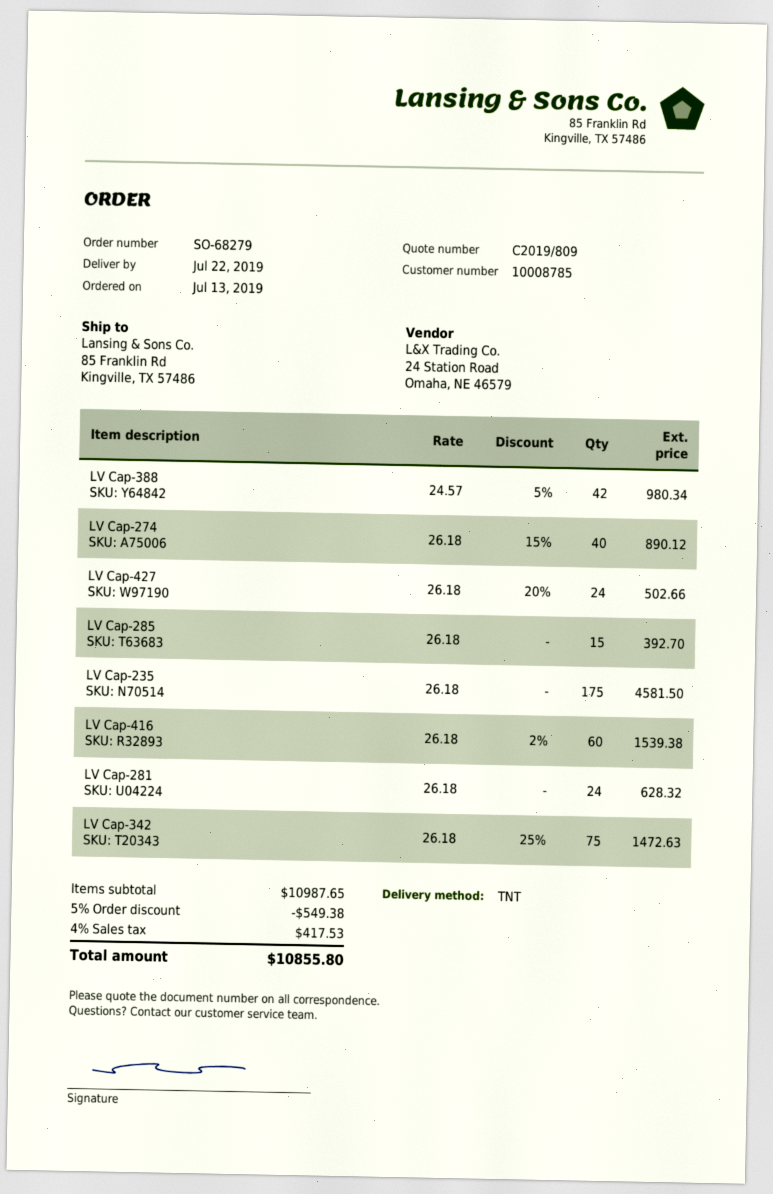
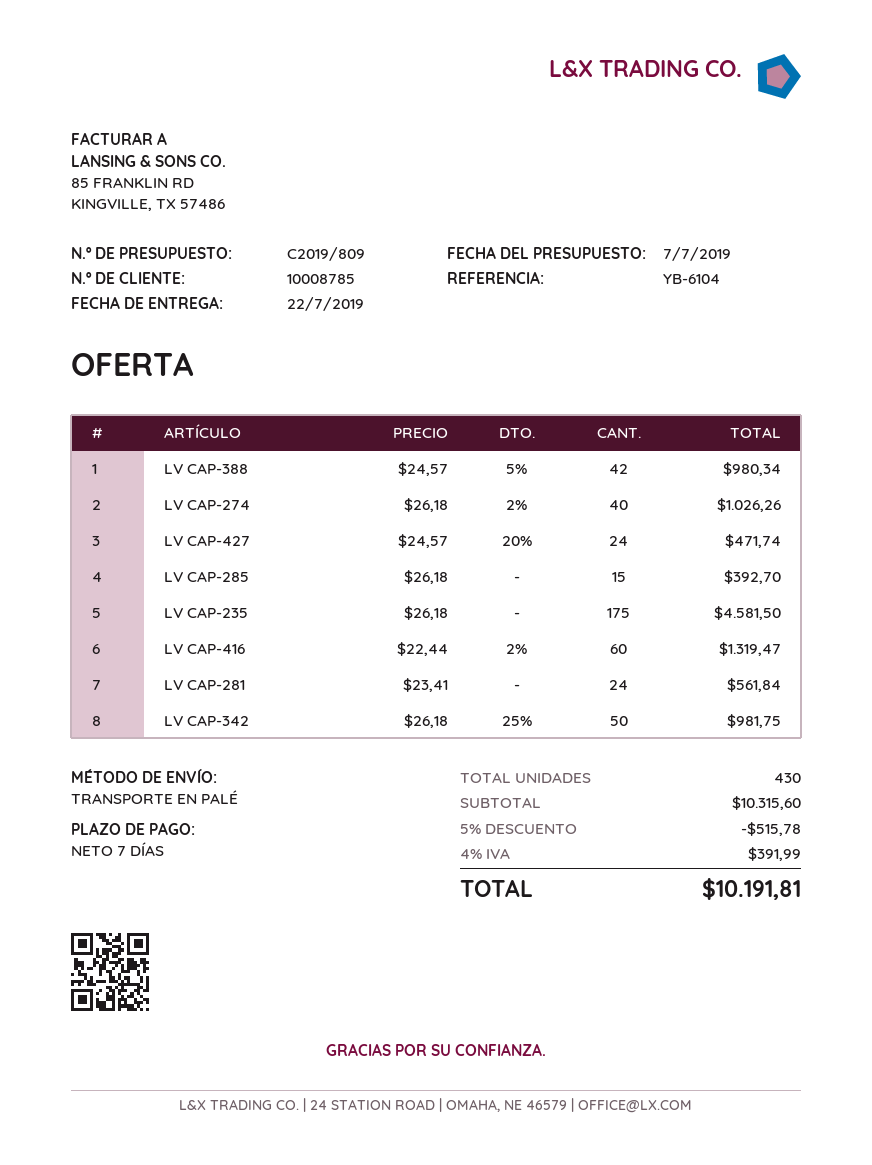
shipping method: TNT -> pallet freight
LV Cap-274: 40 x 26.18 - 15% = 890.12 -> 40 x 26.18 - 2% = 1026.26
LV Cap-427: 24 x 26.18 - 20% = 502.66 -> 24 x 24.57 - 20% = 471.74
LV Cap-416: 60 x 26.18 - 2% = 1539.38 -> 60 x 22.44 - 2% = 1319.47
LV Cap-281: 24 x 26.18 = 628.32 -> 24 x 23.41 = 561.84
LV Cap-342: 75 x 26.18 - 25% = 1472.63 -> 50 x 26.18 - 25% = 981.75
subtotal: 10987.65 -> 10315.60
discount: 5% = 549.38 -> 5% = 515.78
tax: 4% = 417.53 -> 4% = 391.99
total: 10855.80 -> 10191.81

